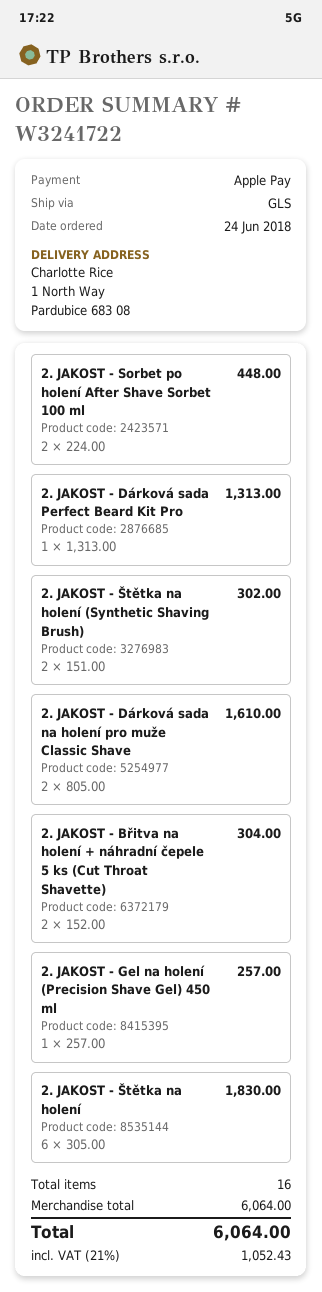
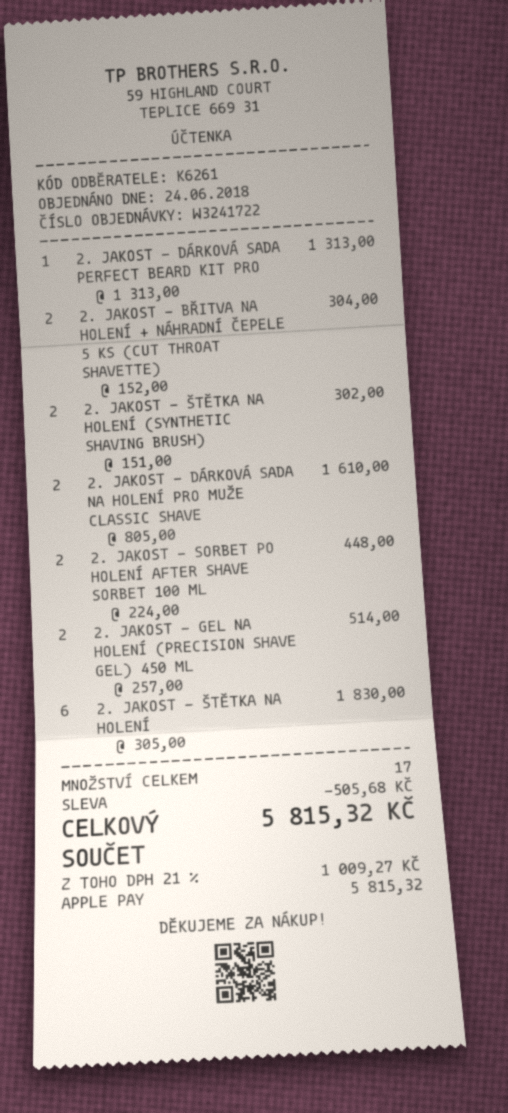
2. JAKOST - Gel na holení (Precision Shave Gel) 450 ml: 1 x 257.00 = 257.00 -> 2 x 257.00 = 514.00
total quantity: 16 -> 17
discount: none -> 505.68
tax: 21% = 1052.43 -> 21% = 1009.27
total: 6064.00 -> 5815.32

